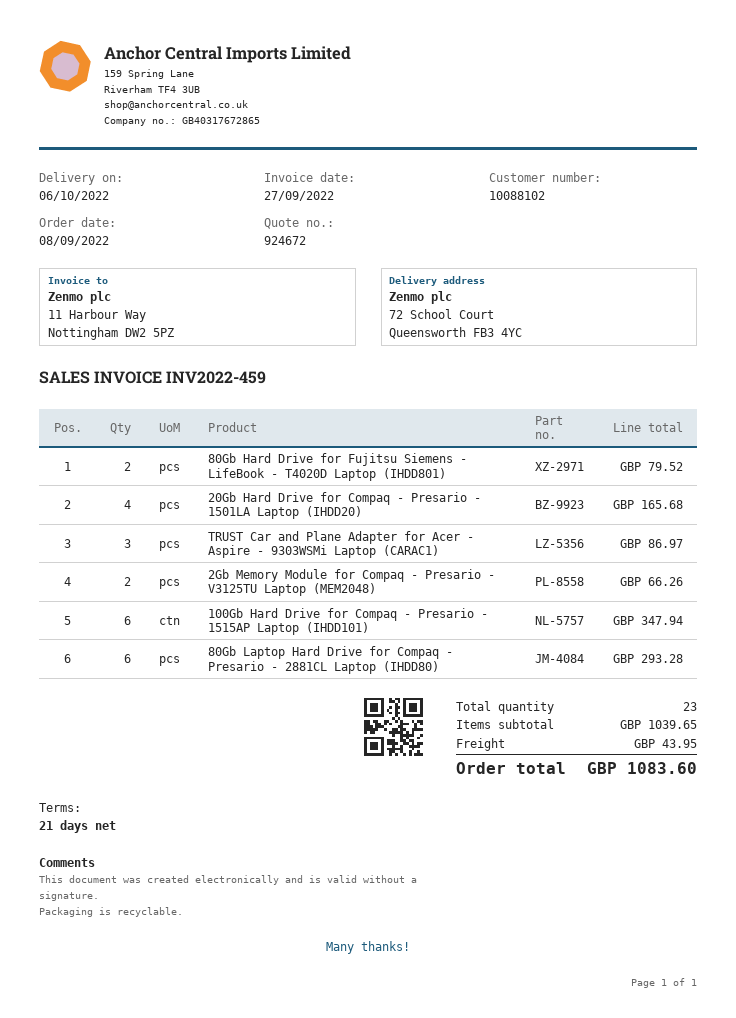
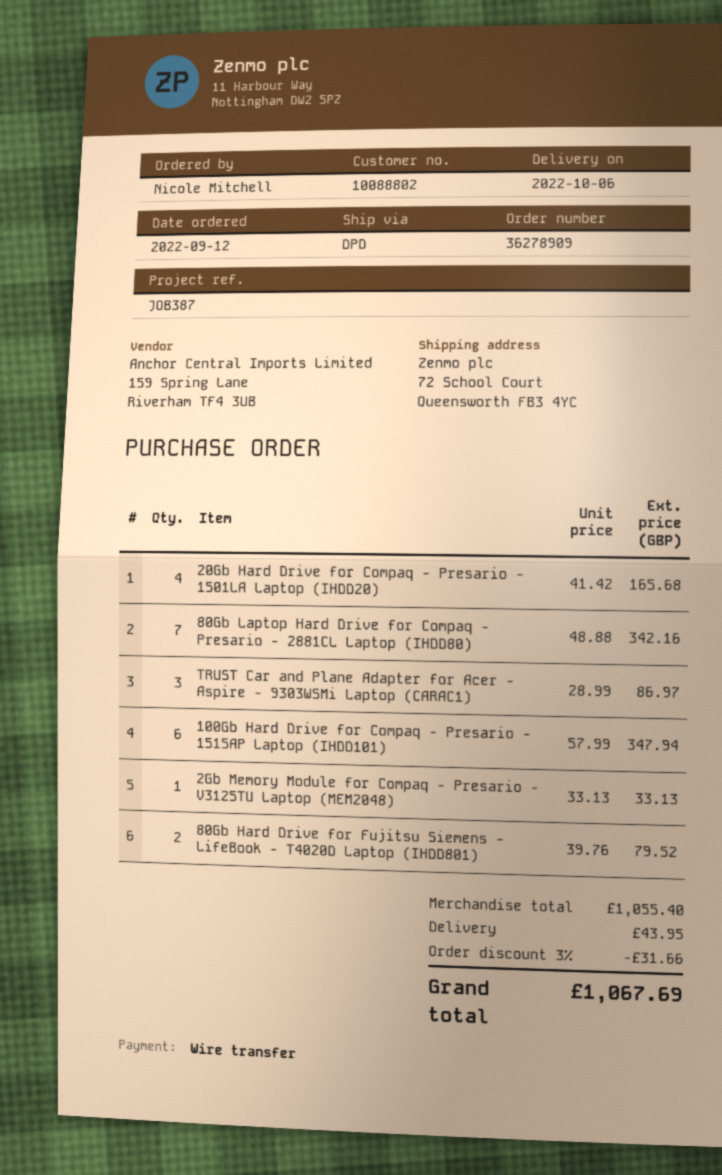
order date: 2022-09-08 -> 2022-09-12
customer number: 10088102 -> 10088802
2Gb Memory Module for Compaq - Presario - V3125TU Laptop (MEM2048): 2 for 66.26 -> 1 for 33.13
80Gb Laptop Hard Drive for Compaq - Presario - 2881CL Laptop (IHDD80): 6 for 293.28 -> 7 for 342.16
subtotal: 1039.65 -> 1055.40
discount: none -> 3% = 31.66
total: 1083.60 -> 1067.69

